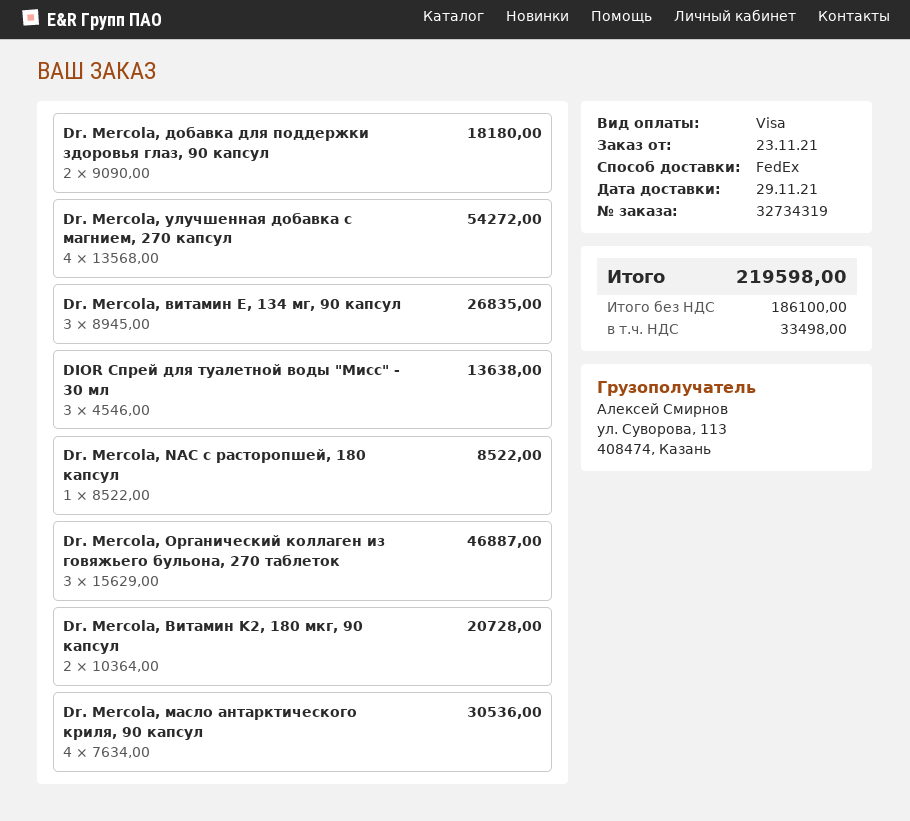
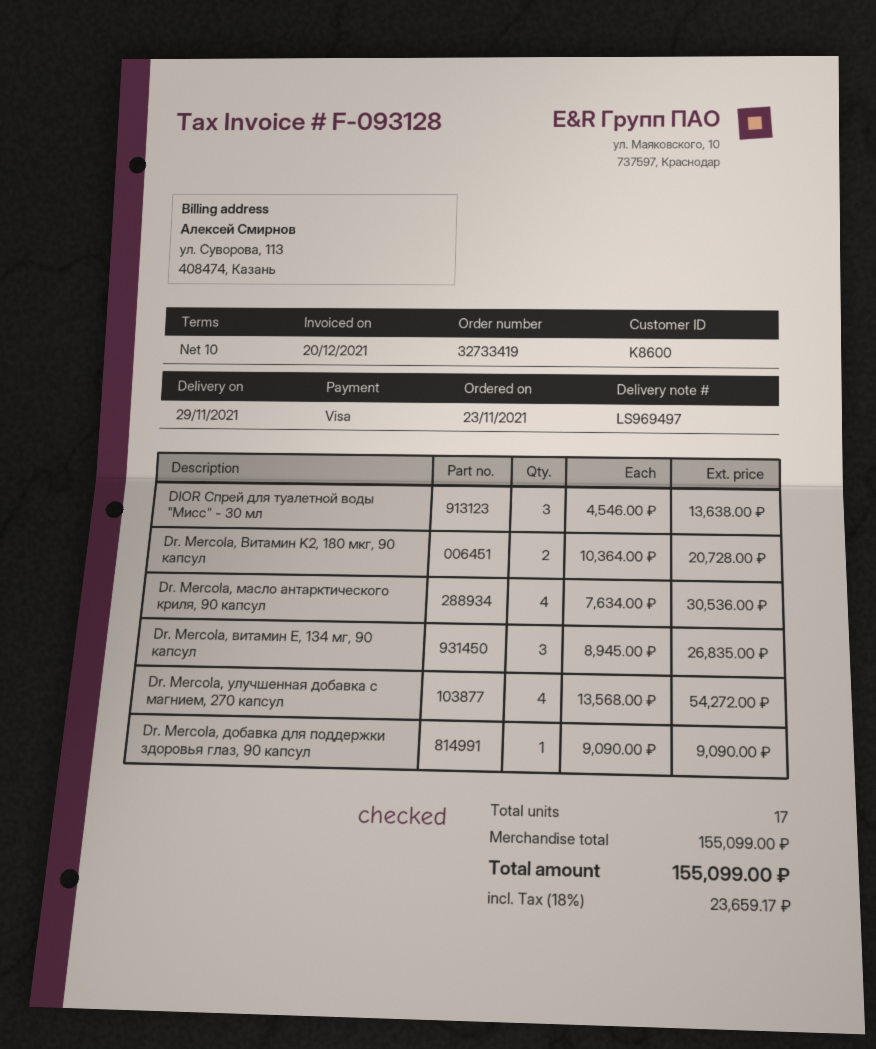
order number: 32734319 -> 32733419
Dr. Mercola, добавка для поддержки здоровья глаз, 90 капсул: 2 x 9090.00 = 18180.00 -> 1 x 9090.00 = 9090.00
Dr. Mercola, NAC с расторопшей, 180 капсул: 1 x 8522.00 = 8522.00 -> none
Dr. Mercola, Органический коллаген из говяжьего бульона, 270 таблеток: 3 x 15629.00 = 46887.00 -> none
tax: 33498.00 -> 23659.17
total: 219598.00 -> 155099.00

